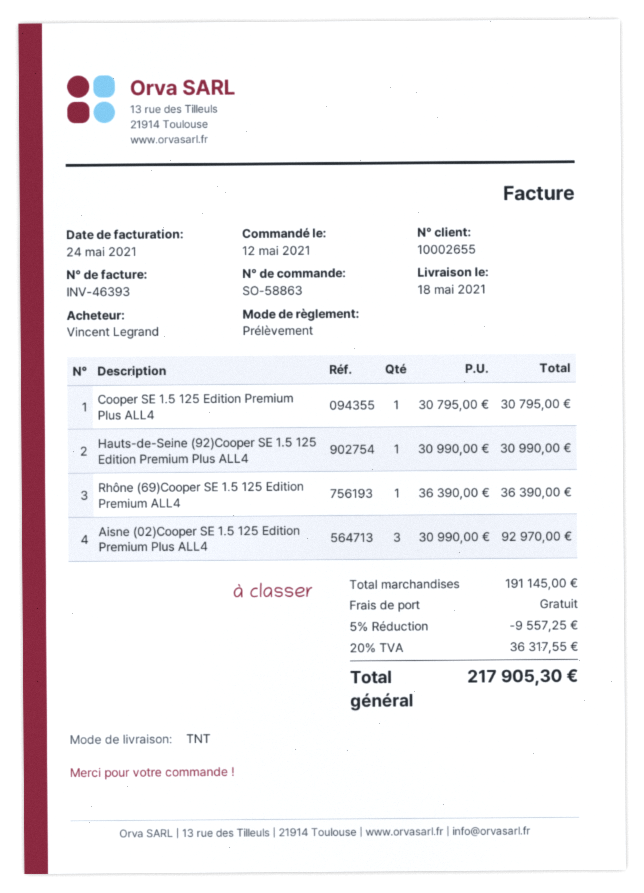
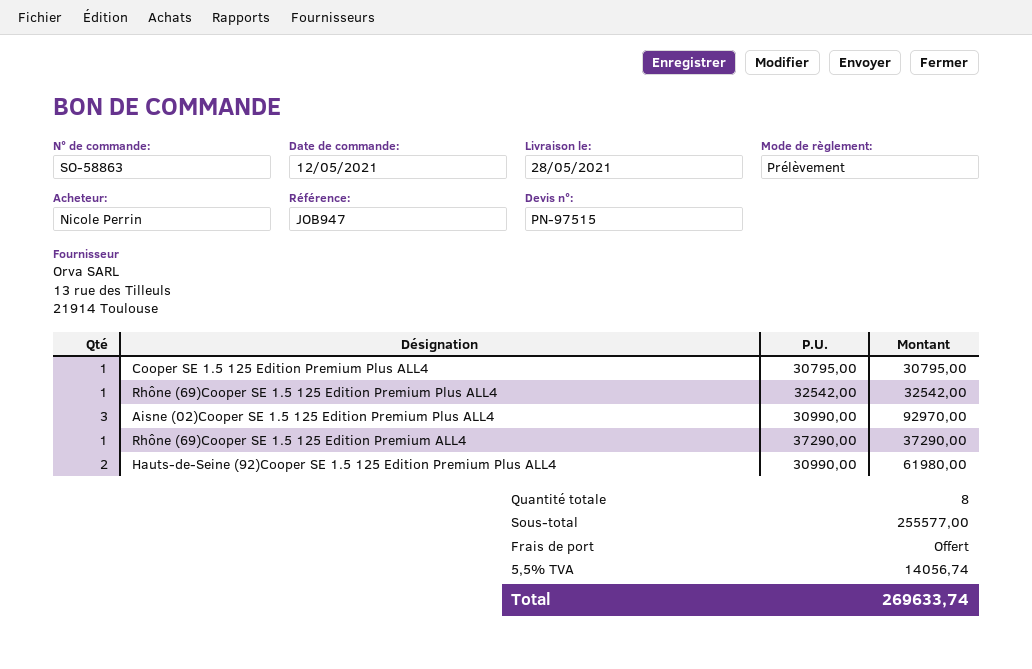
delivery date: 2021-05-18 -> 2021-05-28
ordered by: Vincent Legrand -> Nicole Perrin
Hauts-de-Seine (92)Cooper SE 1.5 125 Edition Premium Plus ALL4: 1 x 30990.00 = 30990.00 -> 2 x 30990.00 = 61980.00
Rhône (69)Cooper SE 1.5 125 Edition Premium ALL4: 1 x 36390.00 = 36390.00 -> 1 x 37290.00 = 37290.00
Rhône (69)Cooper SE 1.5 125 Edition Premium Plus ALL4: none -> 1 x 32542.00 = 32542.00
subtotal: 191145.00 -> 255577.00
discount: 5% = 9557.25 -> none
tax: 20% = 36317.55 -> 5.5% = 14056.74
total: 217905.30 -> 269633.74

